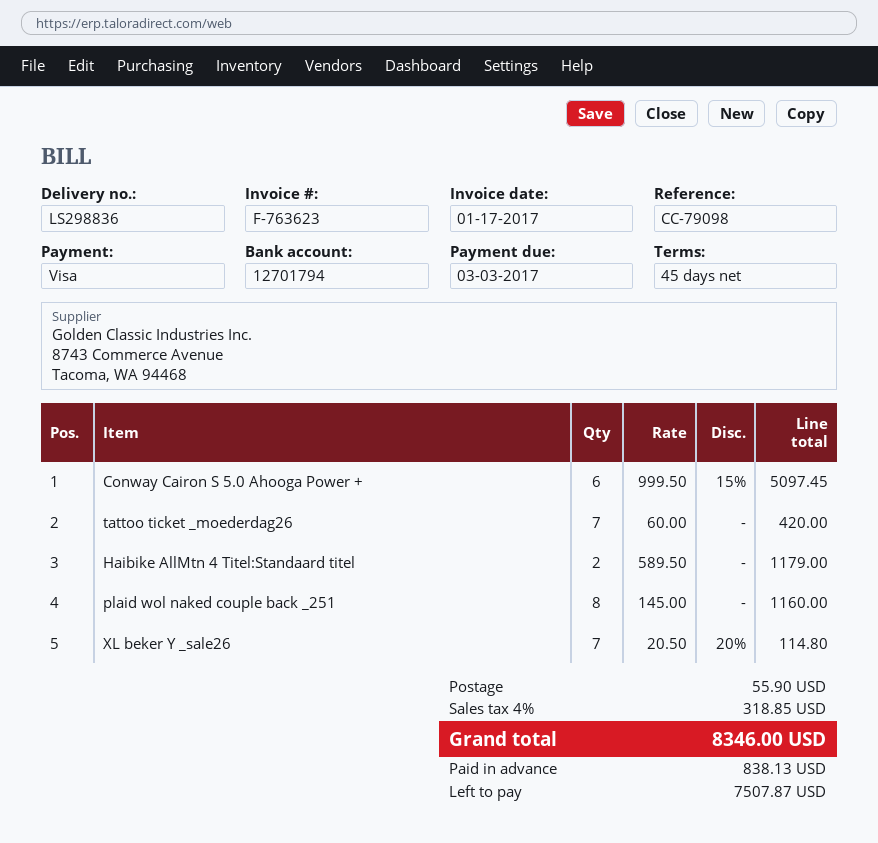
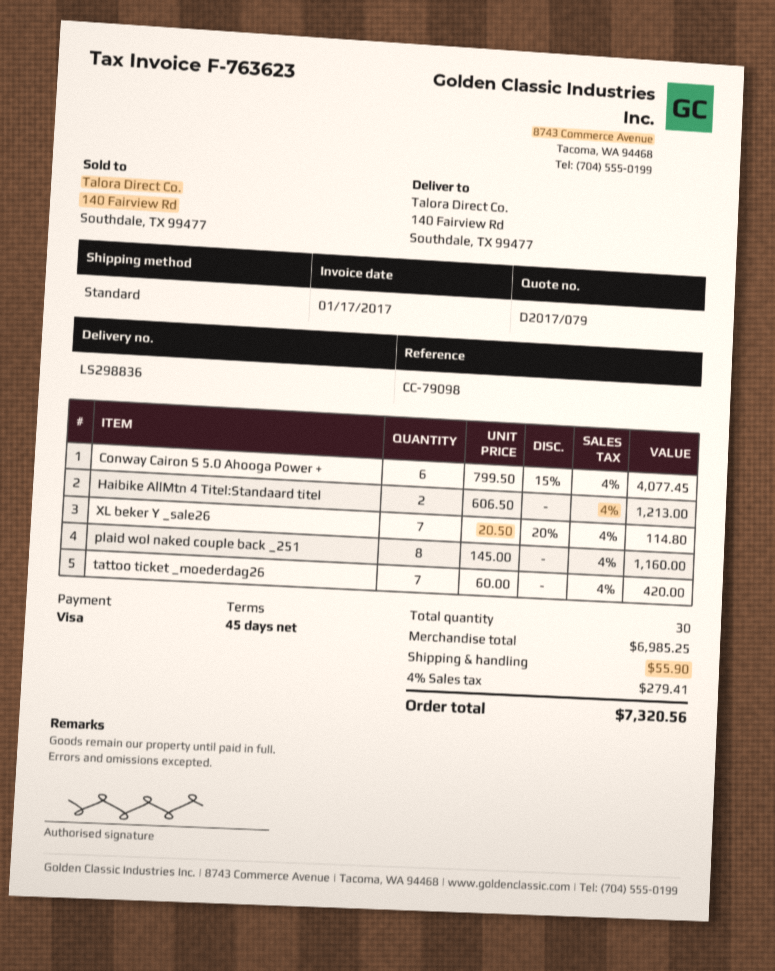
Conway Cairon S 5.0 Ahooga Power +: 6 x 999.50 - 15% = 5097.45 -> 6 x 799.50 - 15% = 4077.45
Haibike AllMtn 4 Titel:Standaard titel: 2 x 589.50 = 1179.00 -> 2 x 606.50 = 1213.00
tax: 4% = 318.85 -> 4% = 279.41
total: 8346.00 -> 7320.56

